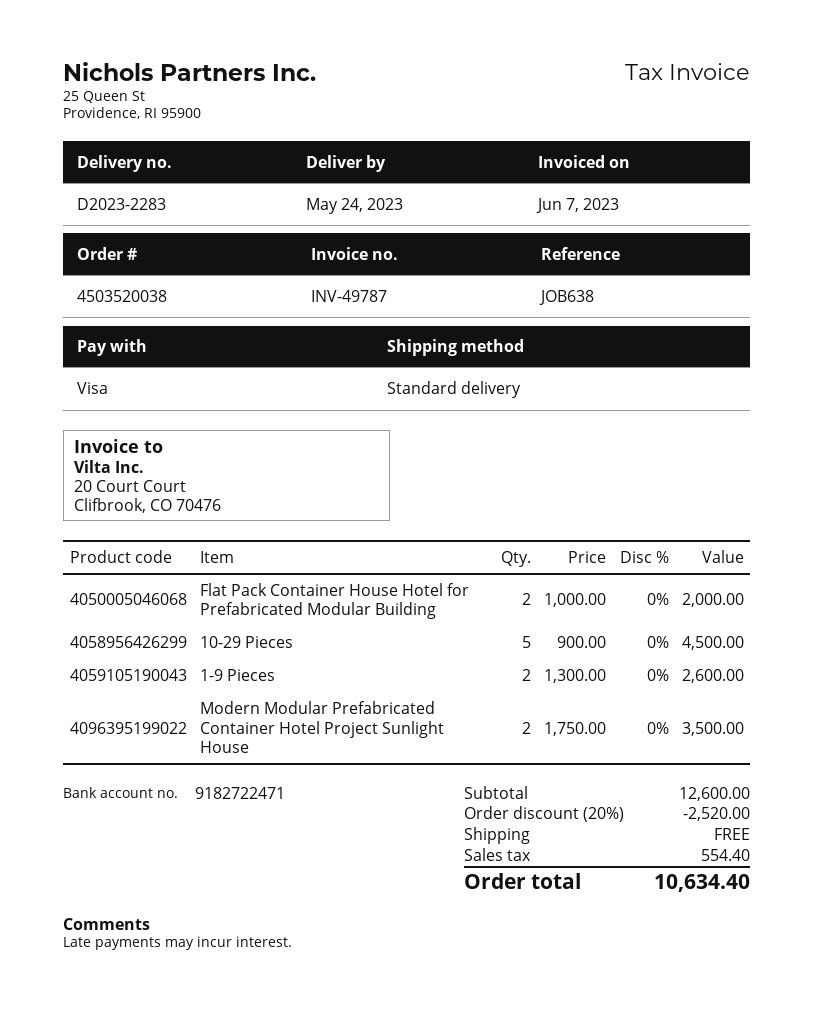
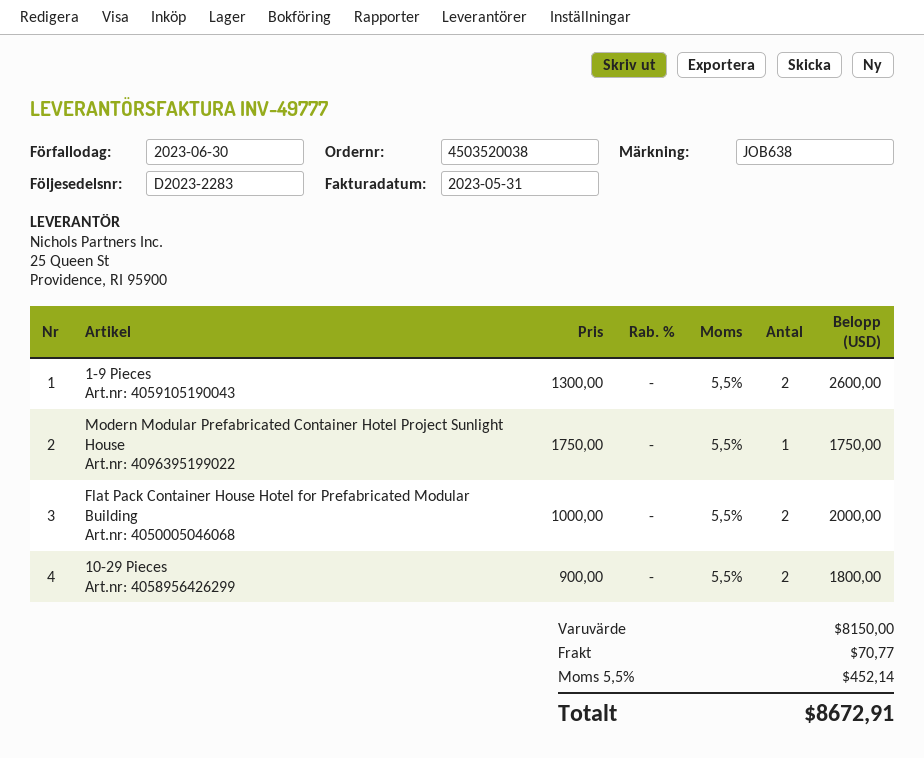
invoice number: INV-49787 -> INV-49777
invoice date: 2023-06-07 -> 2023-05-31
10-29 Pieces: 5 x 900.00 = 4500.00 -> 2 x 900.00 = 1800.00
Modern Modular Prefabricated Container Hotel Project Sunlight House: 2 x 1750.00 = 3500.00 -> 1 x 1750.00 = 1750.00
subtotal: 12600.00 -> 8150.00
discount: 20% = 2520.00 -> none
shipping: 0.00 -> 70.77
tax: 554.40 -> 452.14
total: 10634.40 -> 8672.91

